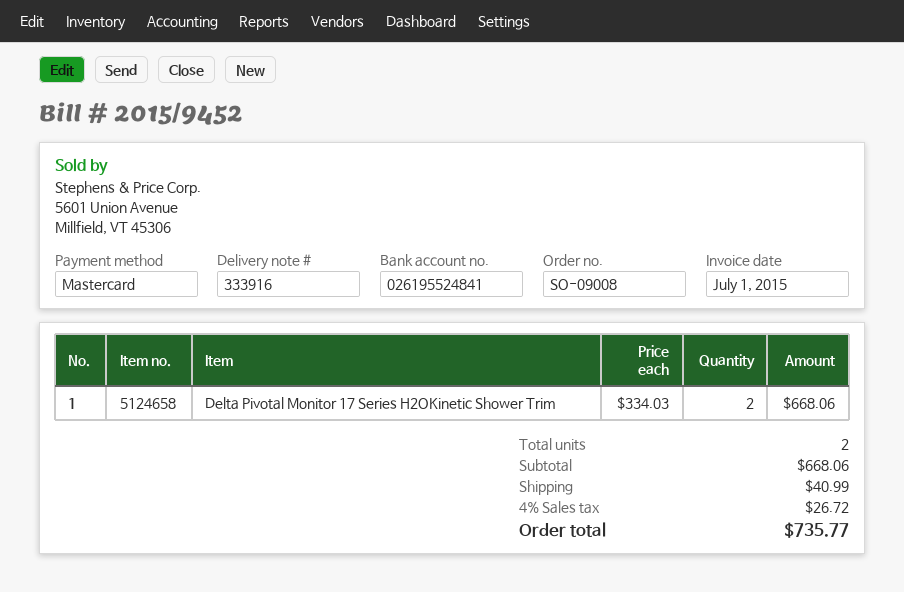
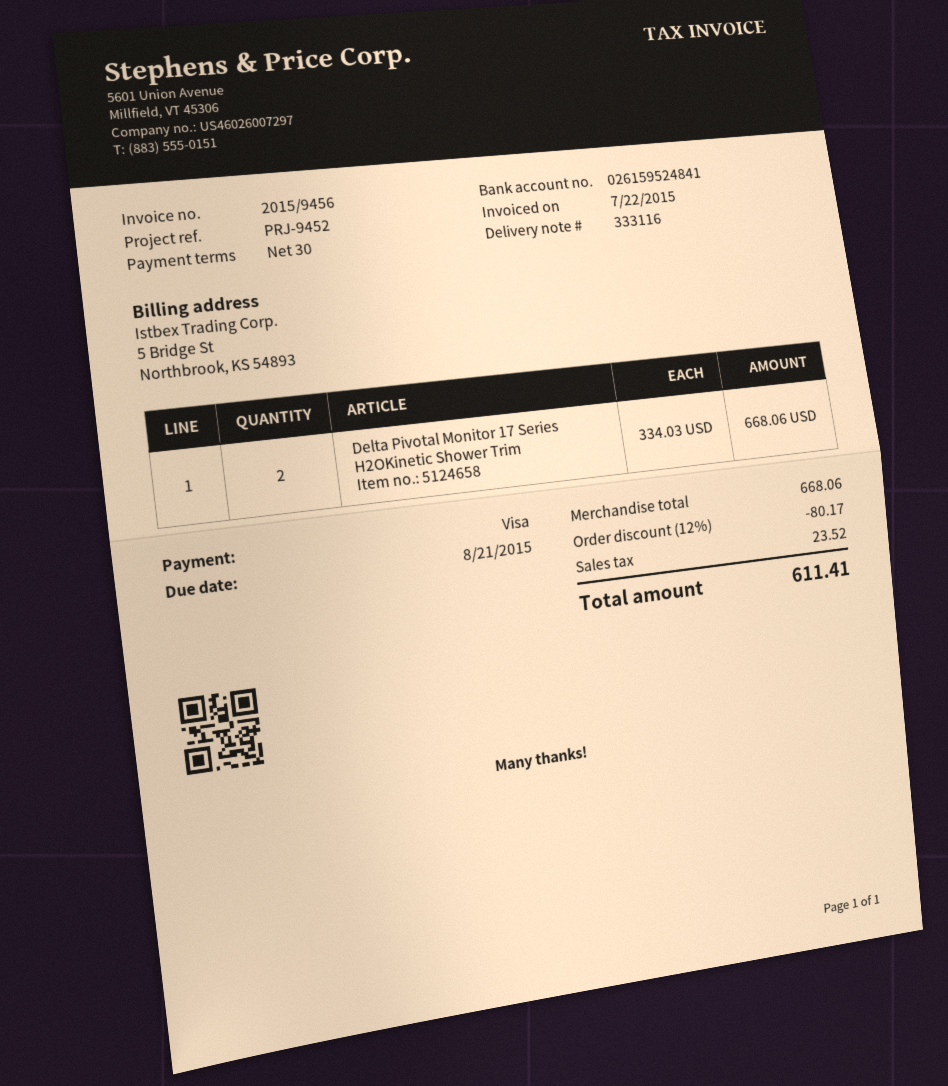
delivery note number: 333916 -> 333116
invoice number: 2015/9452 -> 2015/9456
invoice date: 2015-07-01 -> 2015-07-22
payment method: Mastercard -> Visa
bank account: 026195524841 -> 026159524841
discount: none -> 12% = 80.17
shipping: 40.99 -> none
tax: 26.72 -> 23.52
total: 735.77 -> 611.41

